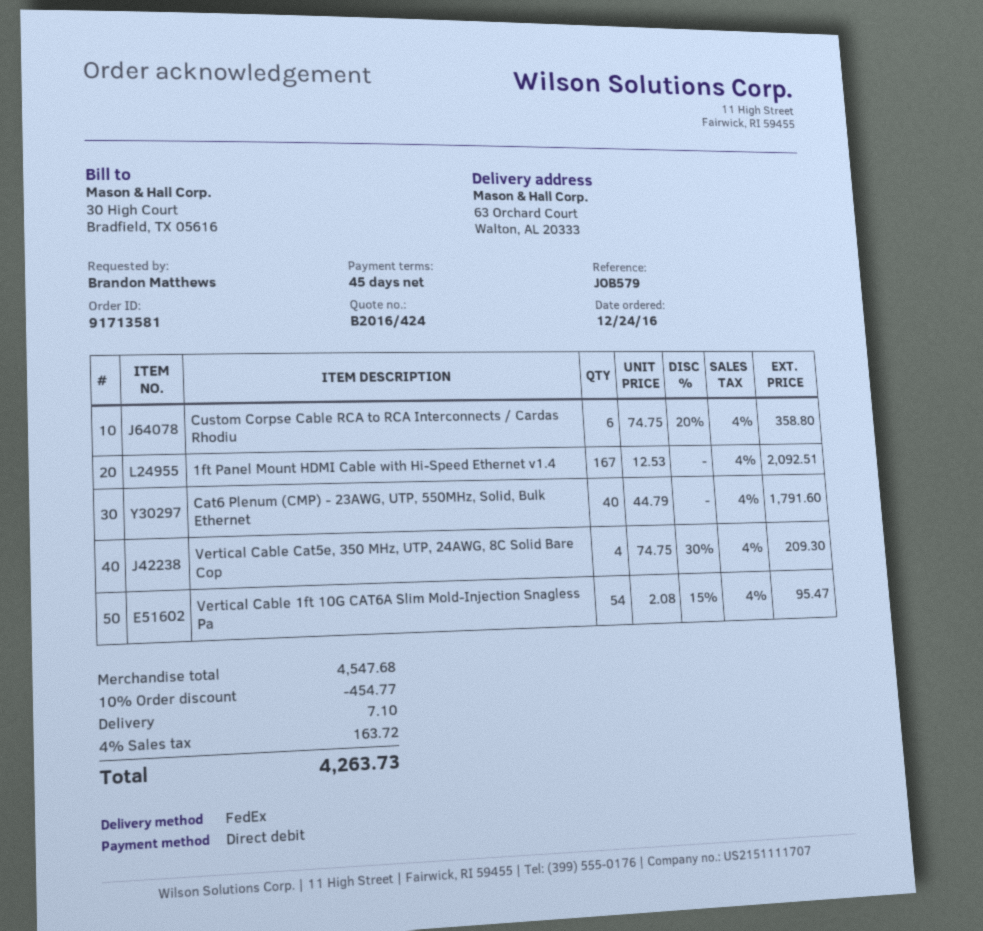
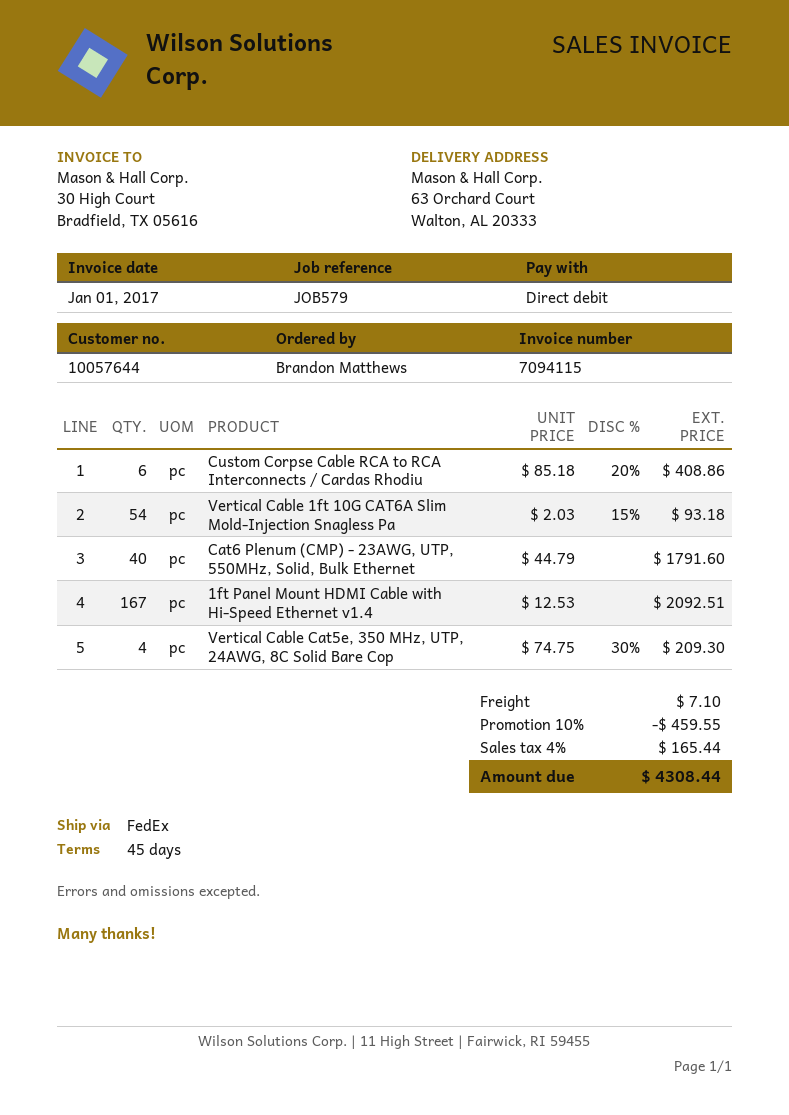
Custom Corpse Cable RCA to RCA Interconnects / Cardas Rhodiu: 6 x 74.75 - 20% = 358.80 -> 6 x 85.18 - 20% = 408.86
Vertical Cable 1ft 10G CAT6A Slim Mold-Injection Snagless Pa: 54 x 2.08 - 15% = 95.47 -> 54 x 2.03 - 15% = 93.18
discount: 10% = 454.77 -> 10% = 459.55
tax: 4% = 163.72 -> 4% = 165.44
total: 4263.73 -> 4308.44

